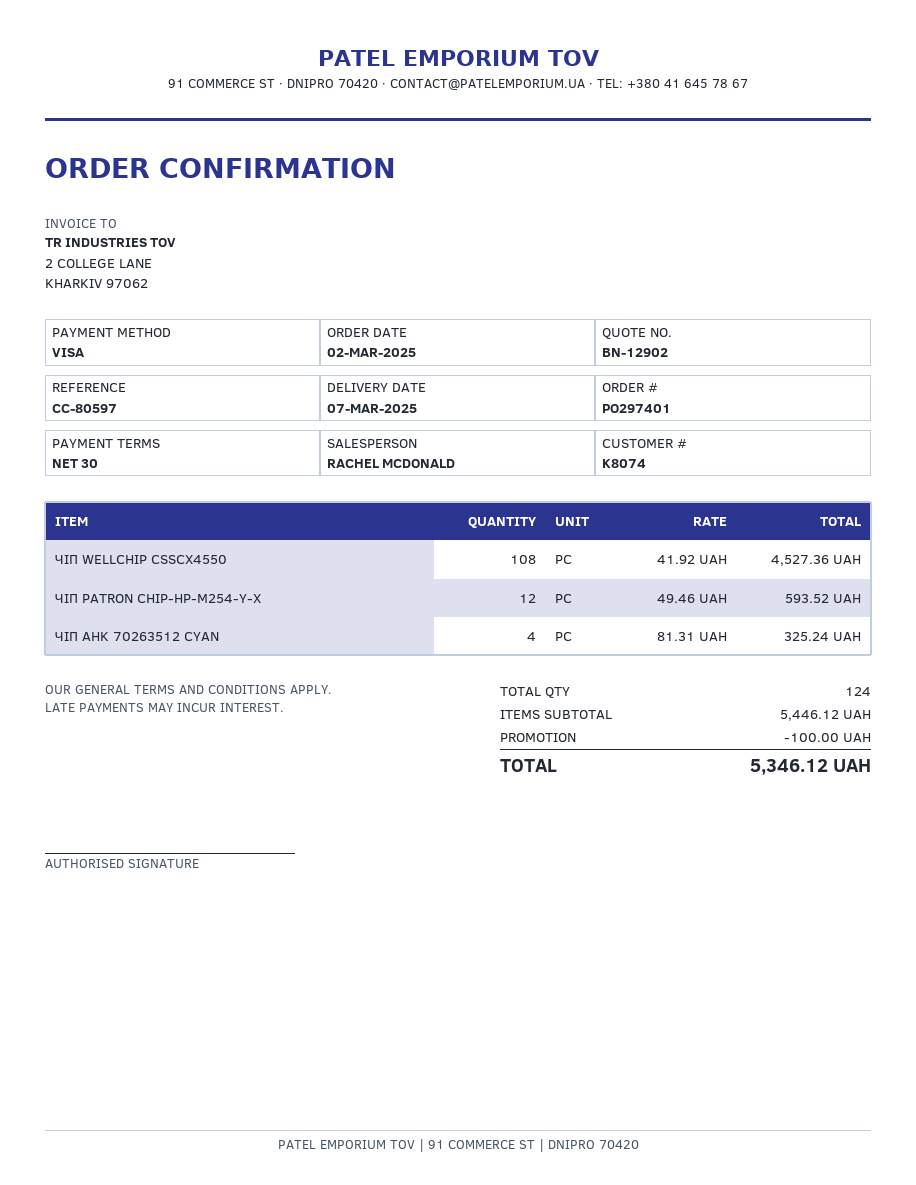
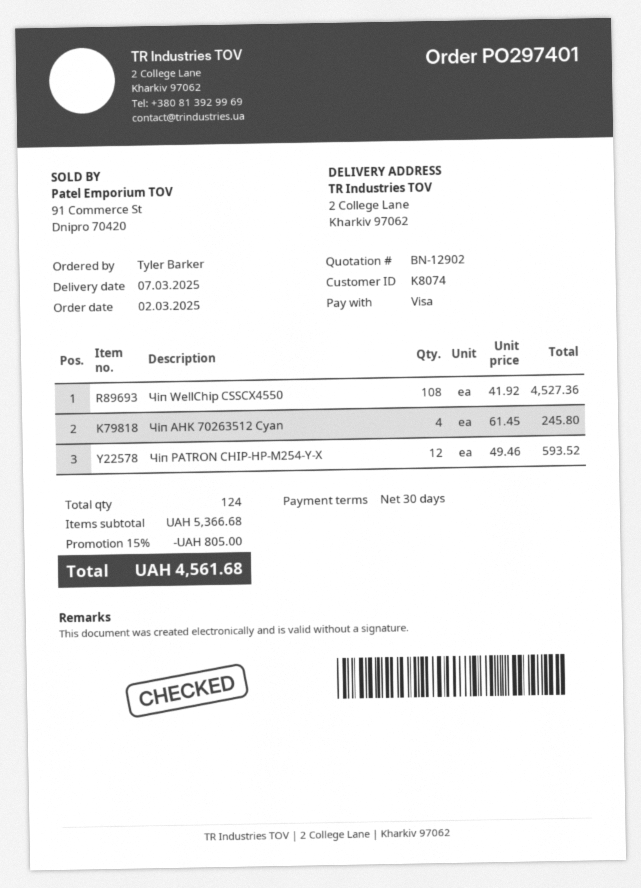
ЧІП AHK 70263512 CYAN: 4 x 81.31 = 325.24 -> 4 x 61.45 = 245.80
subtotal: 5446.12 -> 5366.68
discount: 100.00 -> 805.00
total: 5346.12 -> 4561.68

